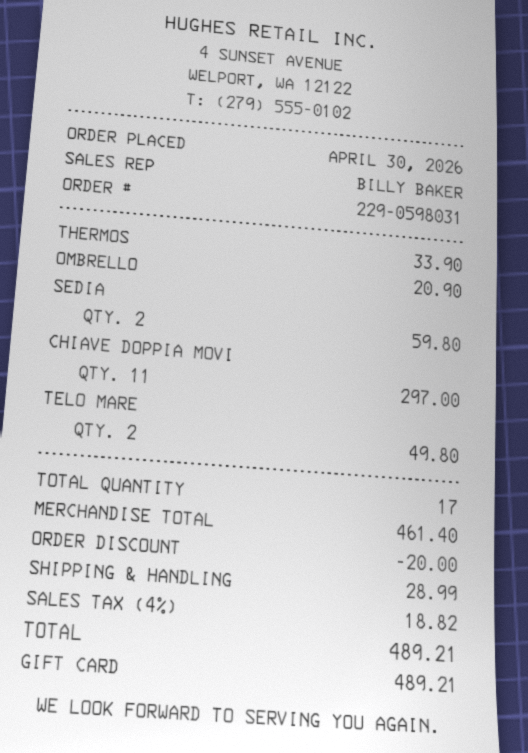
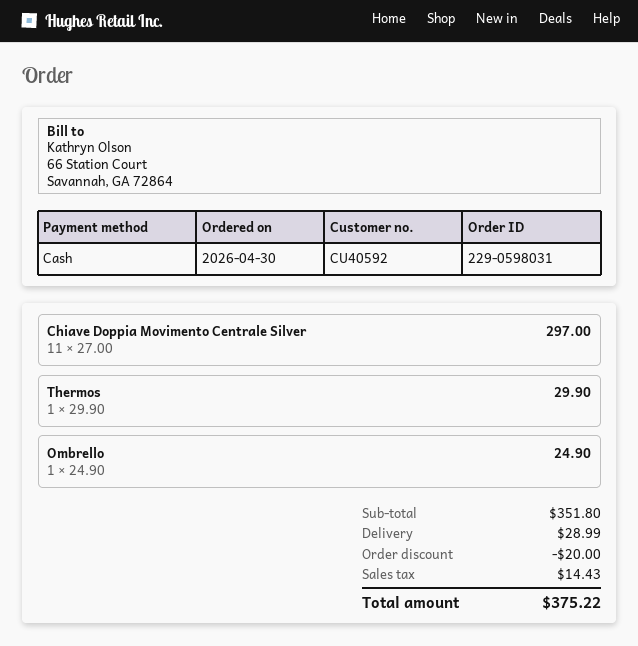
payment method: gift card -> cash
THERMOS: 1 for 33.90 -> 1 for 29.90
OMBRELLO: 1 for 20.90 -> 1 for 24.90
SEDIA: 2 for 59.80 -> none
TELO MARE: 2 for 49.80 -> none
subtotal: 461.40 -> 351.80
tax: 18.82 -> 14.43
total: 489.21 -> 375.22

